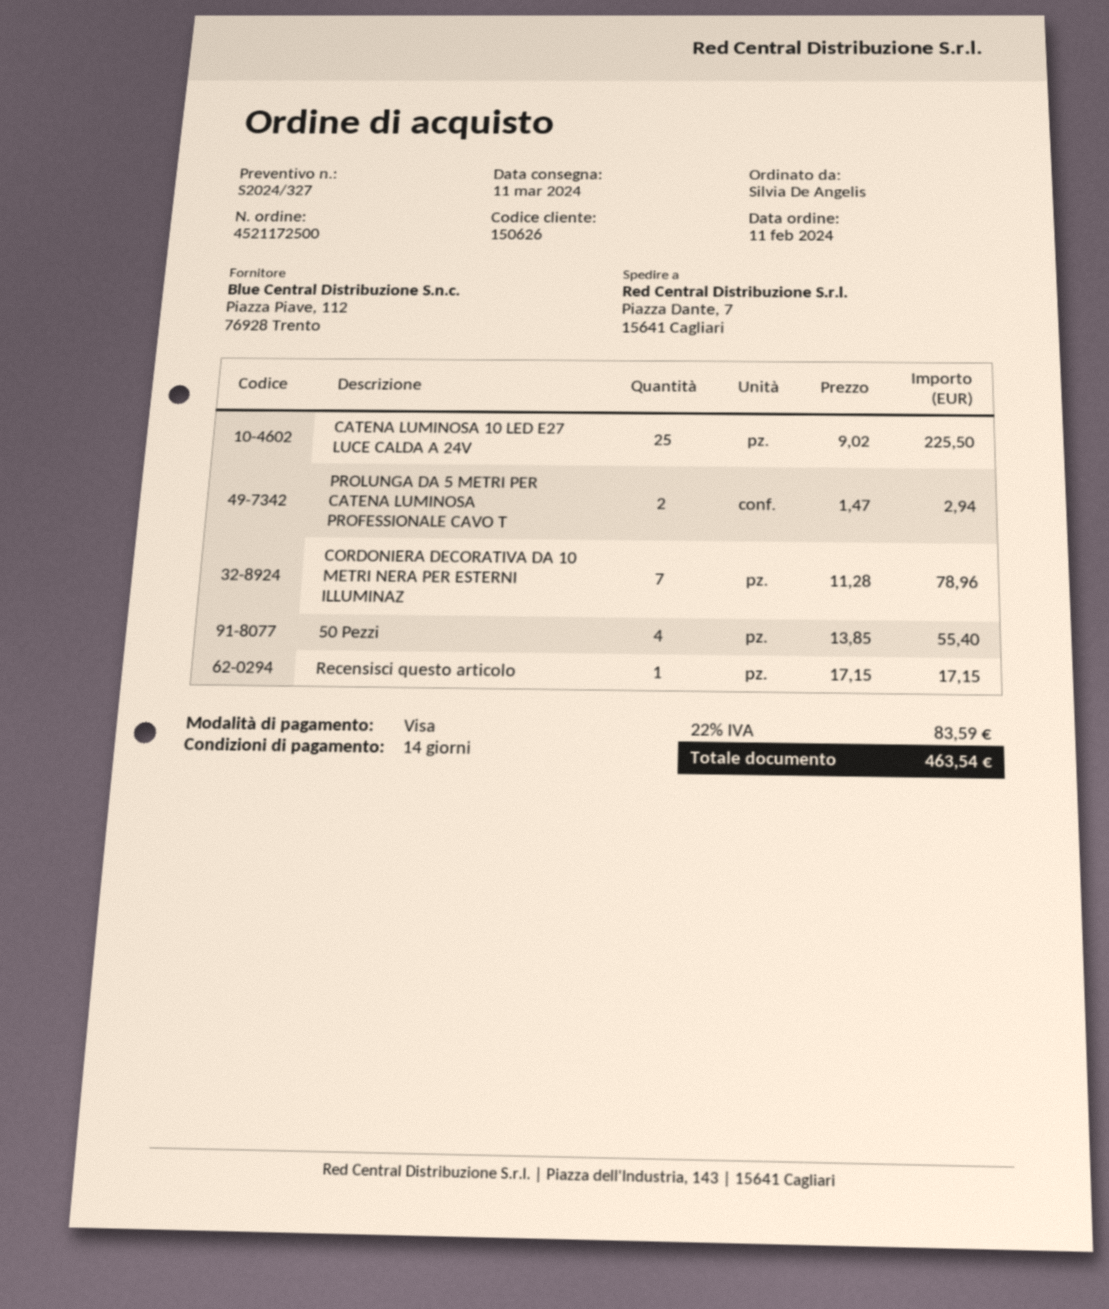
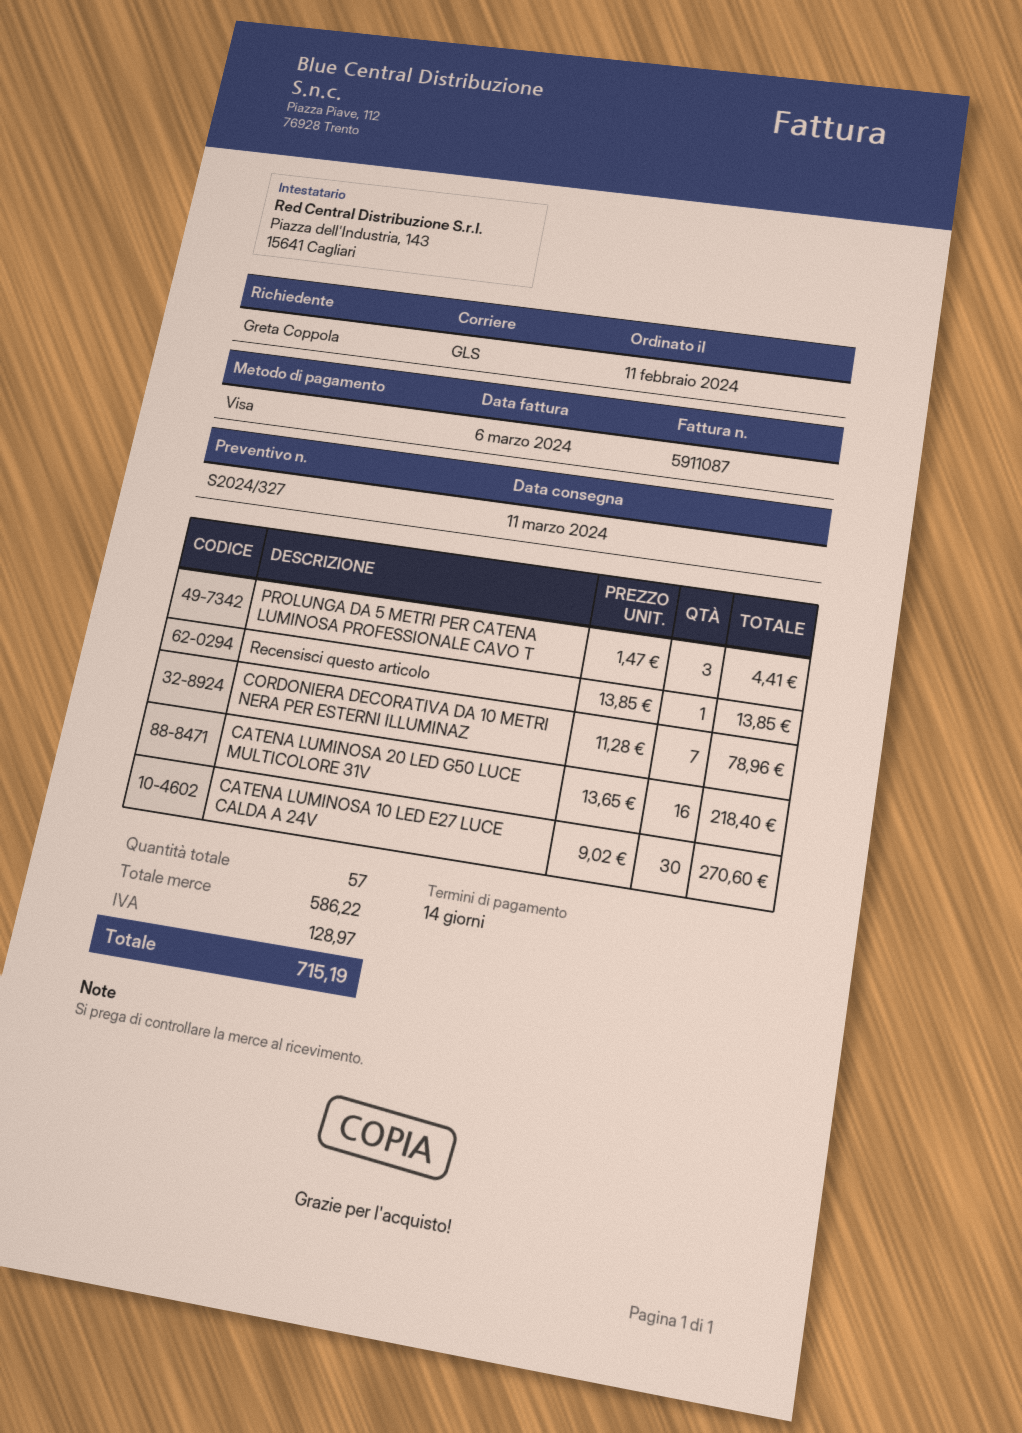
ordered by: Silvia De Angelis -> Greta Coppola
CATENA LUMINOSA 10 LED E27 LUCE CALDA A 24V: 25 x 9.02 = 225.50 -> 30 x 9.02 = 270.60
PROLUNGA DA 5 METRI PER CATENA LUMINOSA PROFESSIONALE CAVO T: 2 x 1.47 = 2.94 -> 3 x 1.47 = 4.41
50 Pezzi: 4 x 13.85 = 55.40 -> none
Recensisci questo articolo: 1 x 17.15 = 17.15 -> 1 x 13.85 = 13.85
CATENA LUMINOSA 20 LED G50 LUCE MULTICOLORE 31V: none -> 16 x 13.65 = 218.40
tax: 83.59 -> 128.97
total: 463.54 -> 715.19

